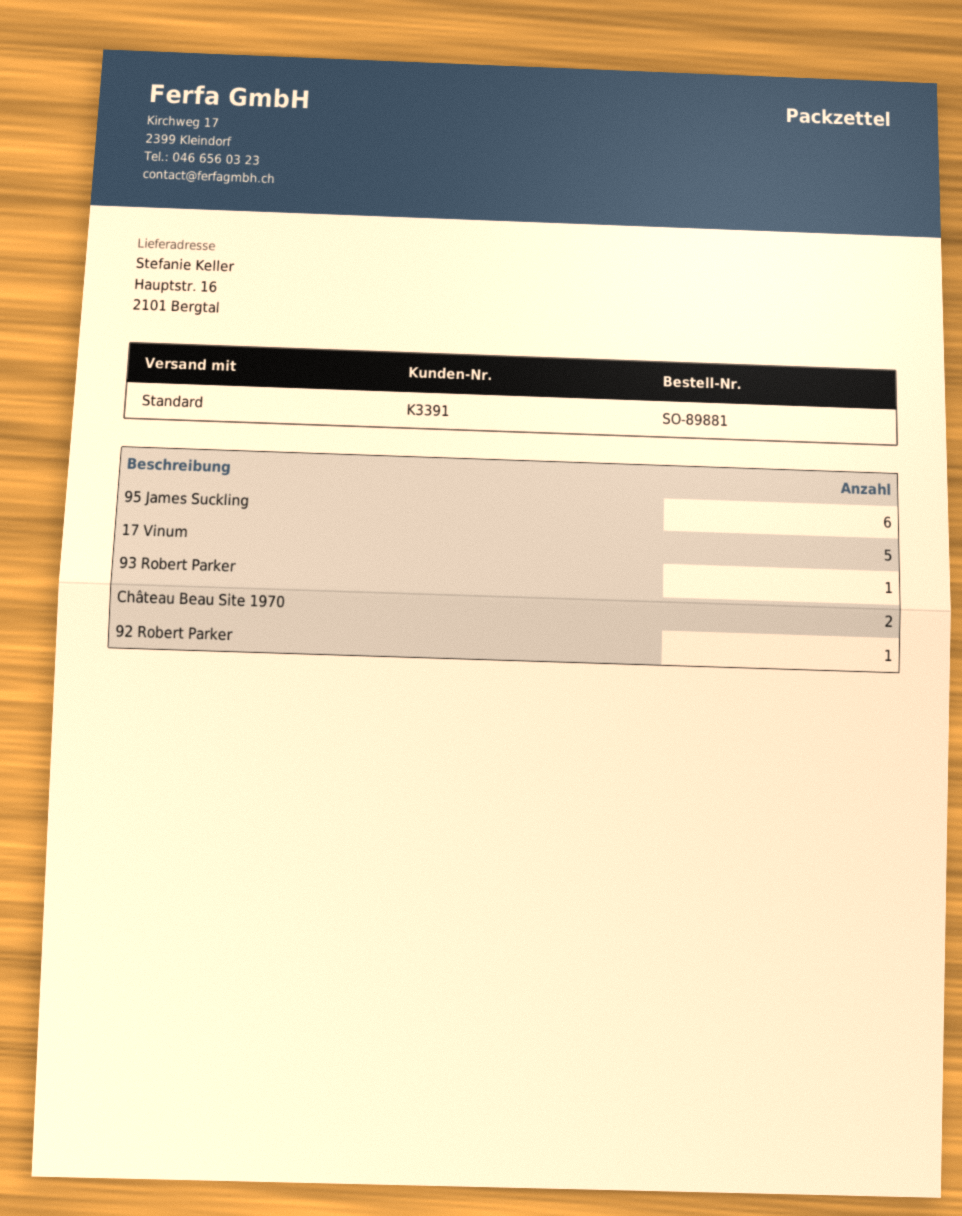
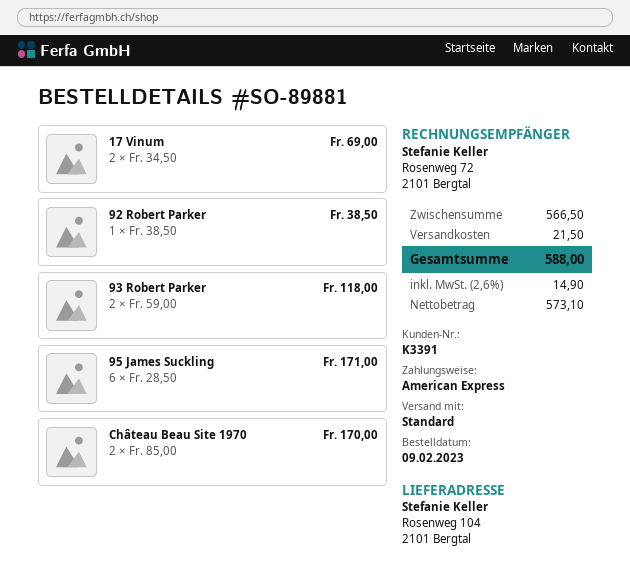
ship to: Hauptstr. 16, 2101 Bergtal -> Rosenweg 104, 2101 Bergtal
17 Vinum: 5 -> 2
93 Robert Parker: 1 -> 2

